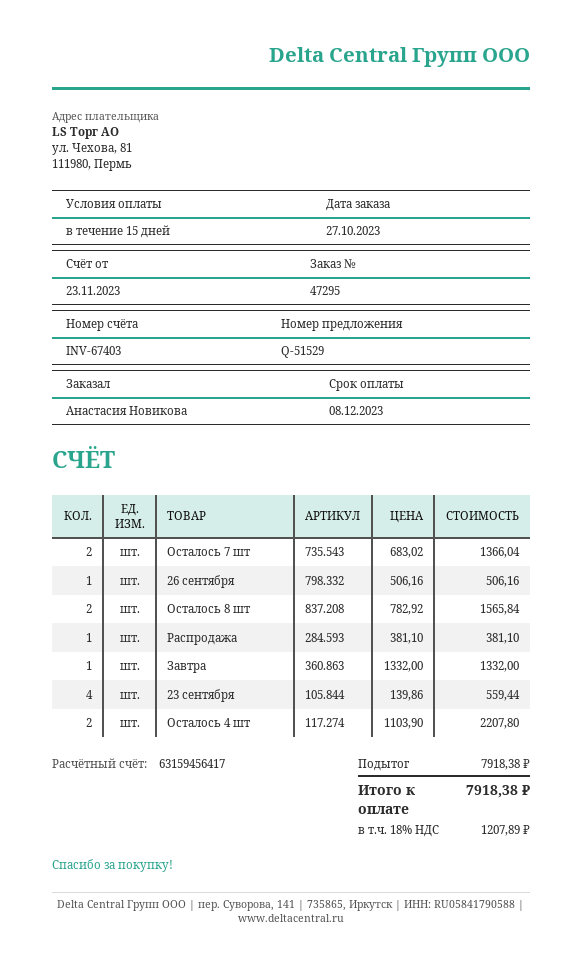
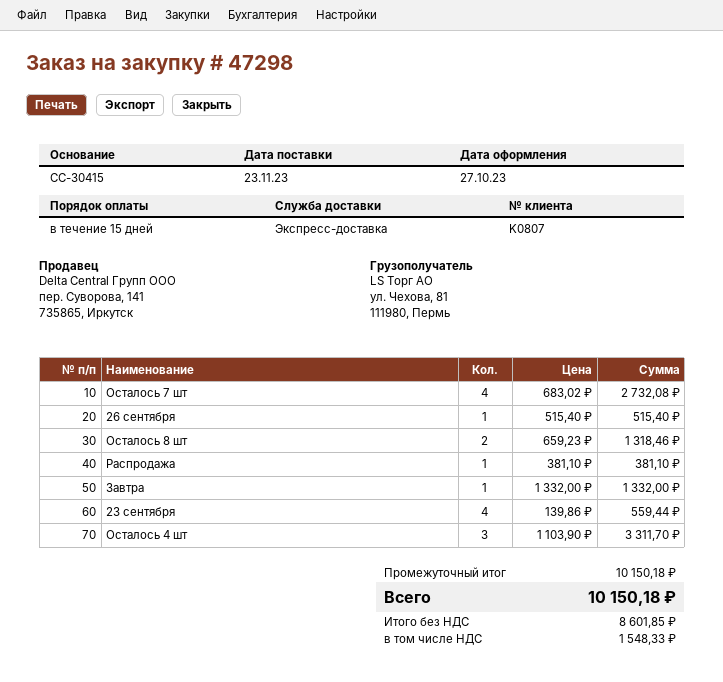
order number: 47295 -> 47298
Осталось 7 шт: 2 x 683.02 = 1366.04 -> 4 x 683.02 = 2732.08
26 сентября: 1 x 506.16 = 506.16 -> 1 x 515.40 = 515.40
Осталось 8 шт: 2 x 782.92 = 1565.84 -> 2 x 659.23 = 1318.46
Осталось 4 шт: 2 x 1103.90 = 2207.80 -> 3 x 1103.90 = 3311.70
subtotal: 7918.38 -> 10150.18
tax: 1207.89 -> 1548.33
total: 7918.38 -> 10150.18

